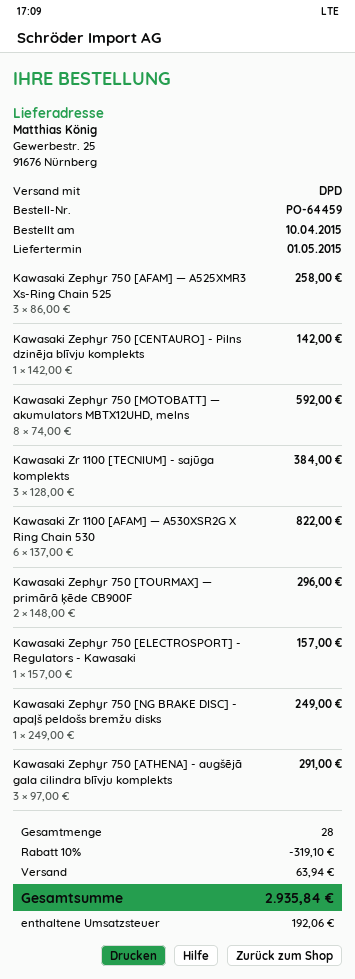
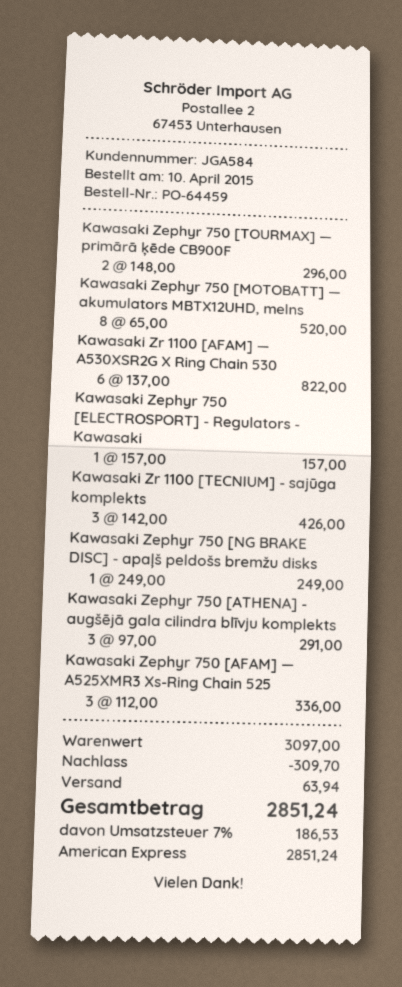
Kawasaki Zephyr 750 [AFAM] — A525XMR3 Xs-Ring Chain 525: 3 x 86.00 = 258.00 -> 3 x 112.00 = 336.00
Kawasaki Zephyr 750 [CENTAURO] - Pilns dzinēja blīvju komplekts: 1 x 142.00 = 142.00 -> none
Kawasaki Zephyr 750 [MOTOBATT] — akumulators MBTX12UHD, melns: 8 x 74.00 = 592.00 -> 8 x 65.00 = 520.00
Kawasaki Zr 1100 [TECNIUM] - sajūga komplekts: 3 x 128.00 = 384.00 -> 3 x 142.00 = 426.00
discount: 319.10 -> 309.70
tax: 192.06 -> 186.53
total: 2935.84 -> 2851.24

